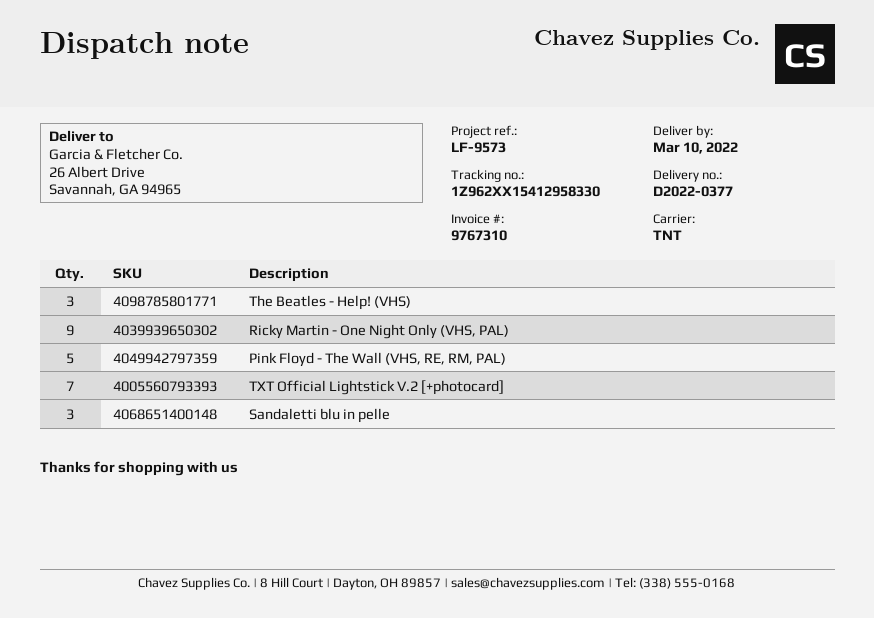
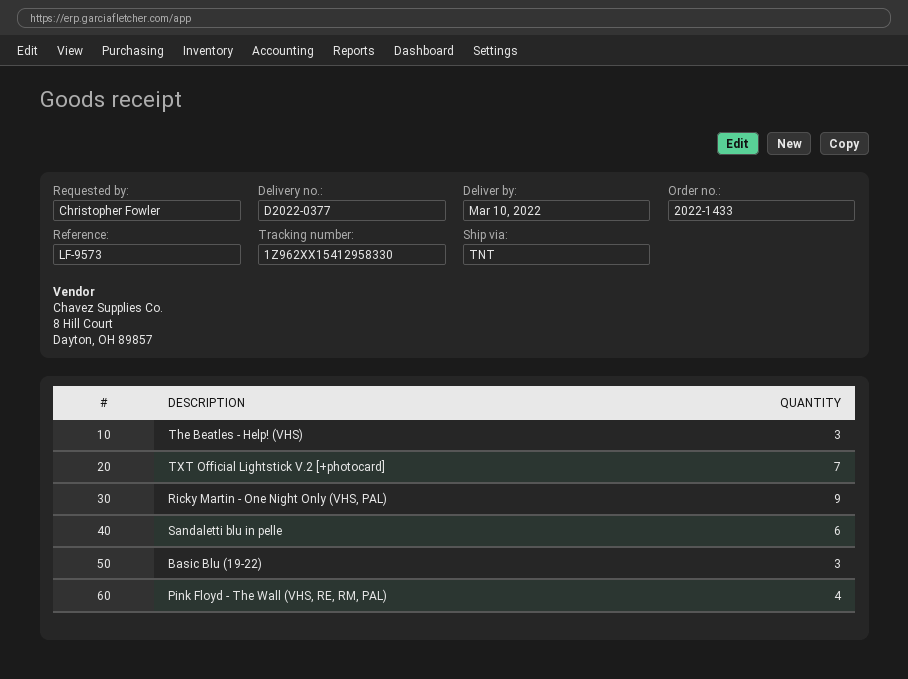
Pink Floyd - The Wall (VHS, RE, RM, PAL): 5 -> 4
Sandaletti blu in pelle: 3 -> 6
Basic Blu (19-22): none -> 3

